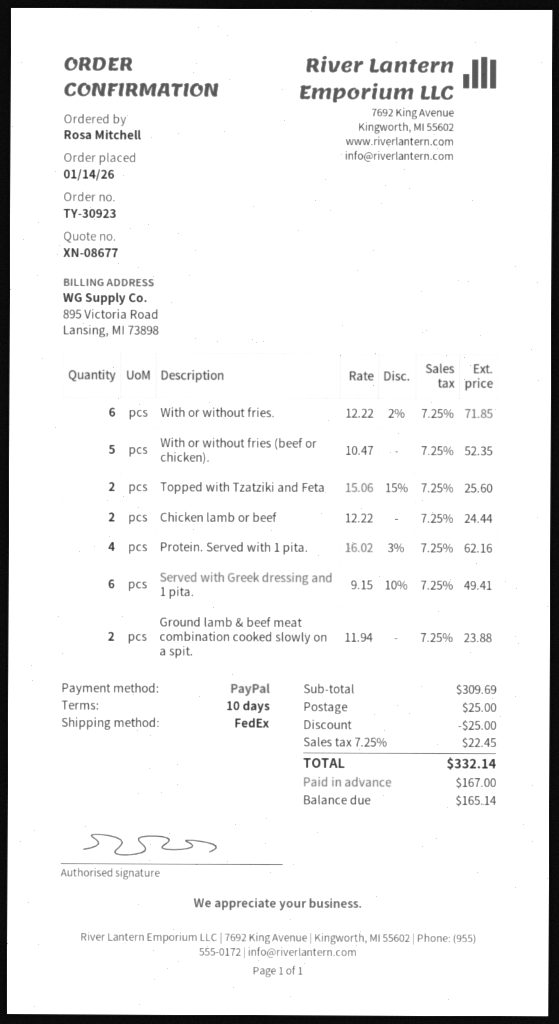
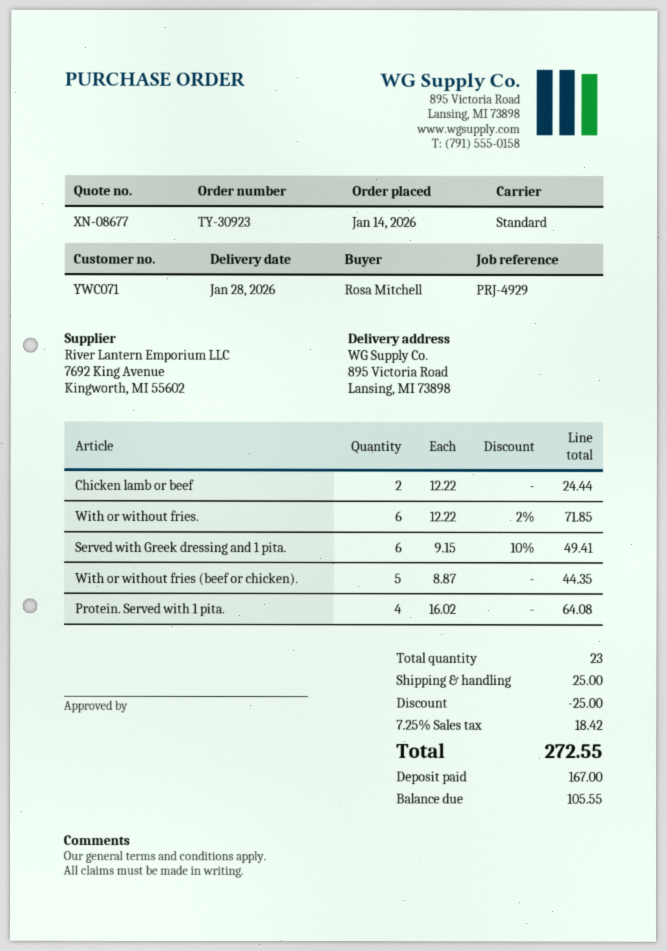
shipping method: FedEx -> standard
With or without fries (beef or chicken).: 5 x 10.47 = 52.35 -> 5 x 8.87 = 44.35
Topped with Tzatziki and Feta: 2 x 15.06 - 15% = 25.60 -> none
Protein. Served with 1 pita.: 4 x 16.02 - 3% = 62.16 -> 4 x 16.02 = 64.08
Ground lamb & beef meat combination cooked slowly on a spit.: 2 x 11.94 = 23.88 -> none
tax: 7.25% = 22.45 -> 7.25% = 18.42
total: 332.14 -> 272.55
balance: 165.14 -> 105.55

